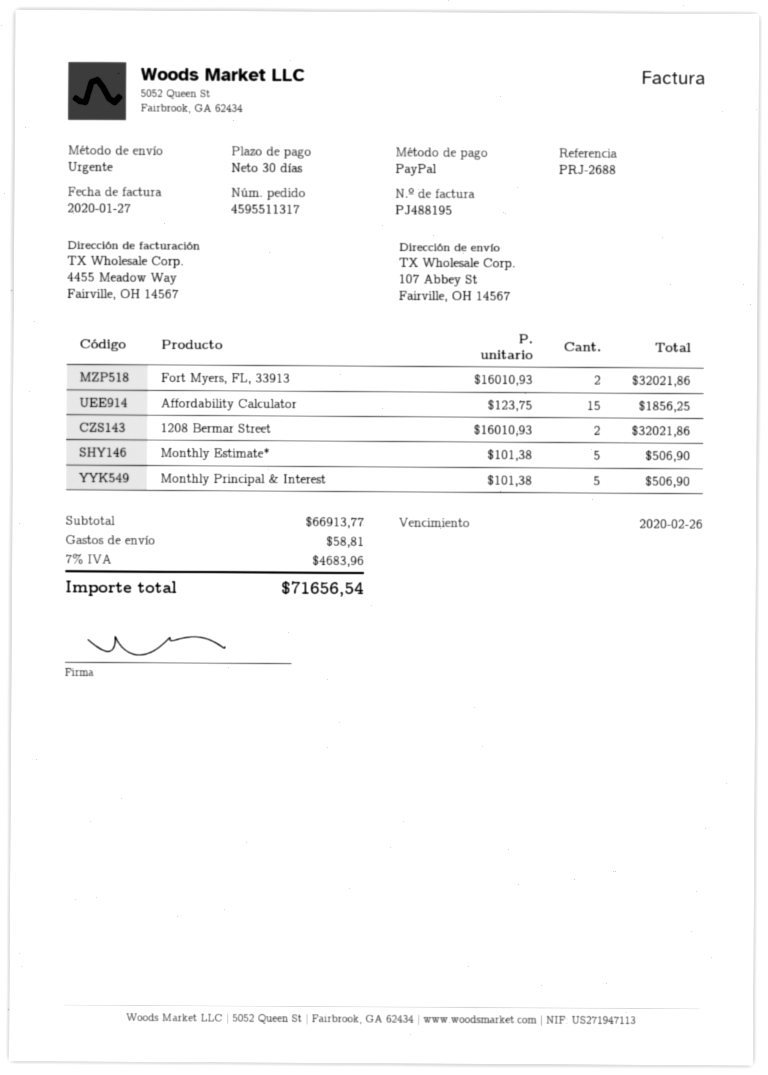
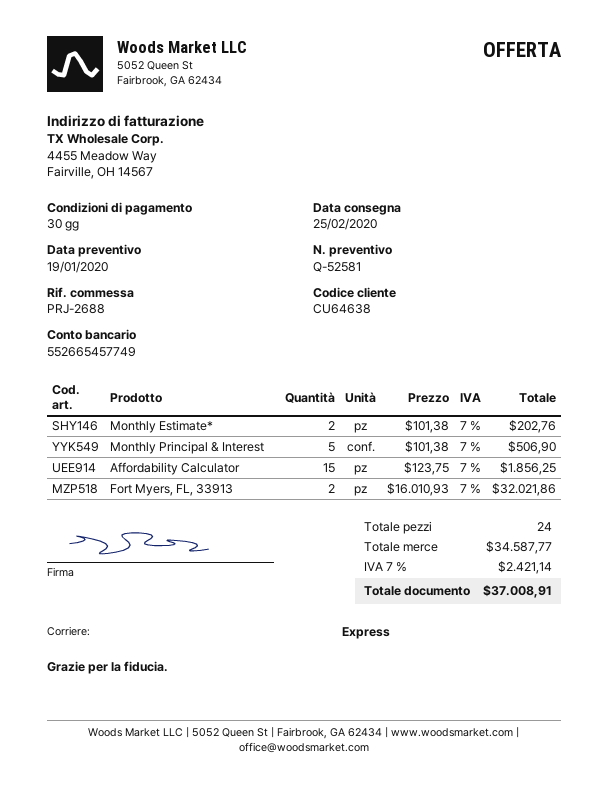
1208 Bermar Street: 2 x 16010.93 = 32021.86 -> none
Monthly Estimate*: 5 x 101.38 = 506.90 -> 2 x 101.38 = 202.76
subtotal: 66913.77 -> 34587.77
shipping: 58.81 -> none
tax: 7% = 4683.96 -> 7% = 2421.14
total: 71656.54 -> 37008.91

